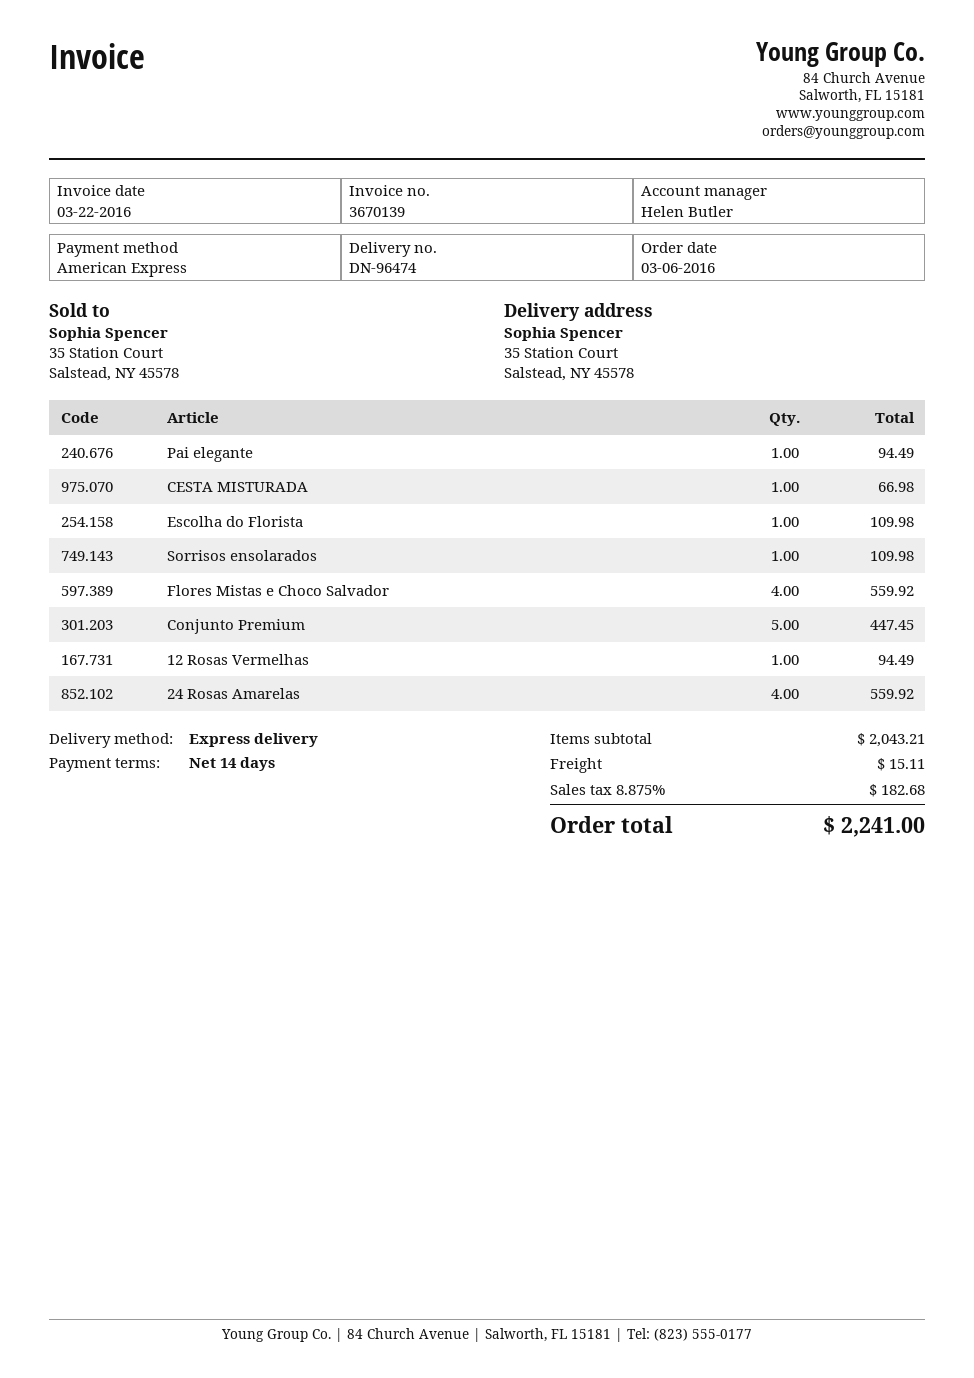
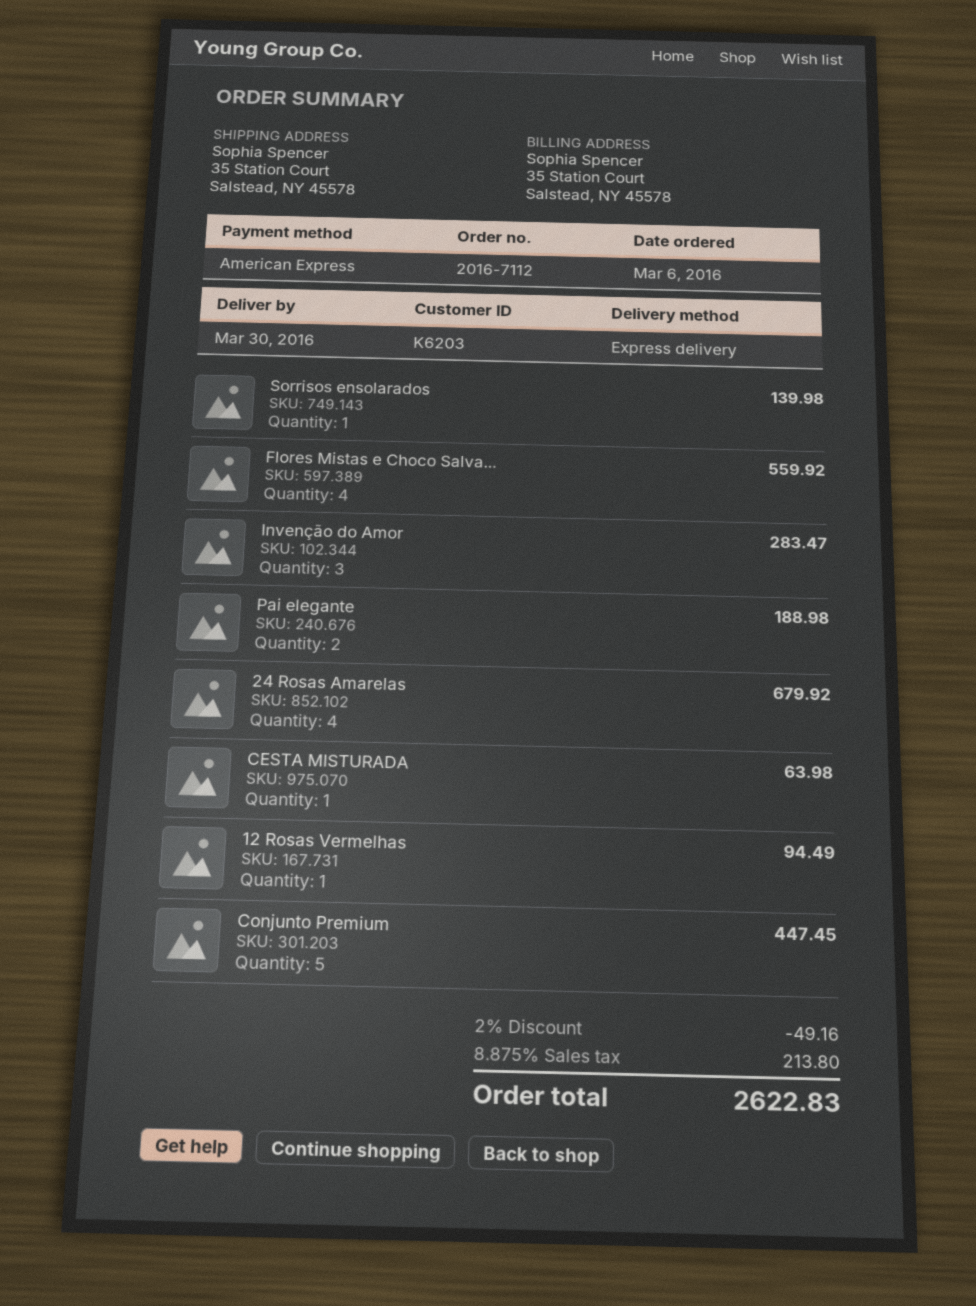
Pai elegante: 1 for 94.49 -> 2 for 188.98
CESTA MISTURADA: 1 for 66.98 -> 1 for 63.98
Escolha do Florista: 1 for 109.98 -> none
Sorrisos ensolarados: 1 for 109.98 -> 1 for 139.98
24 Rosas Amarelas: 4 for 559.92 -> 4 for 679.92
Invenção do Amor: none -> 3 for 283.47
discount: none -> 2% = 49.16
shipping: 15.11 -> none
tax: 8.875% = 182.68 -> 8.875% = 213.80
total: 2241.00 -> 2622.83

